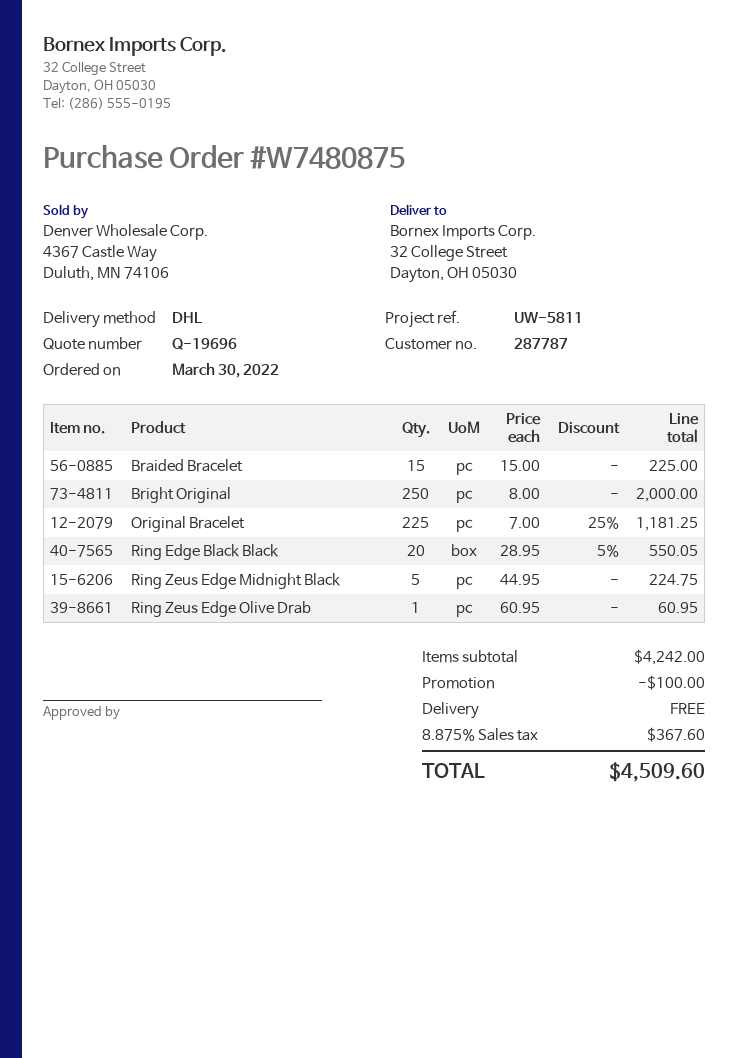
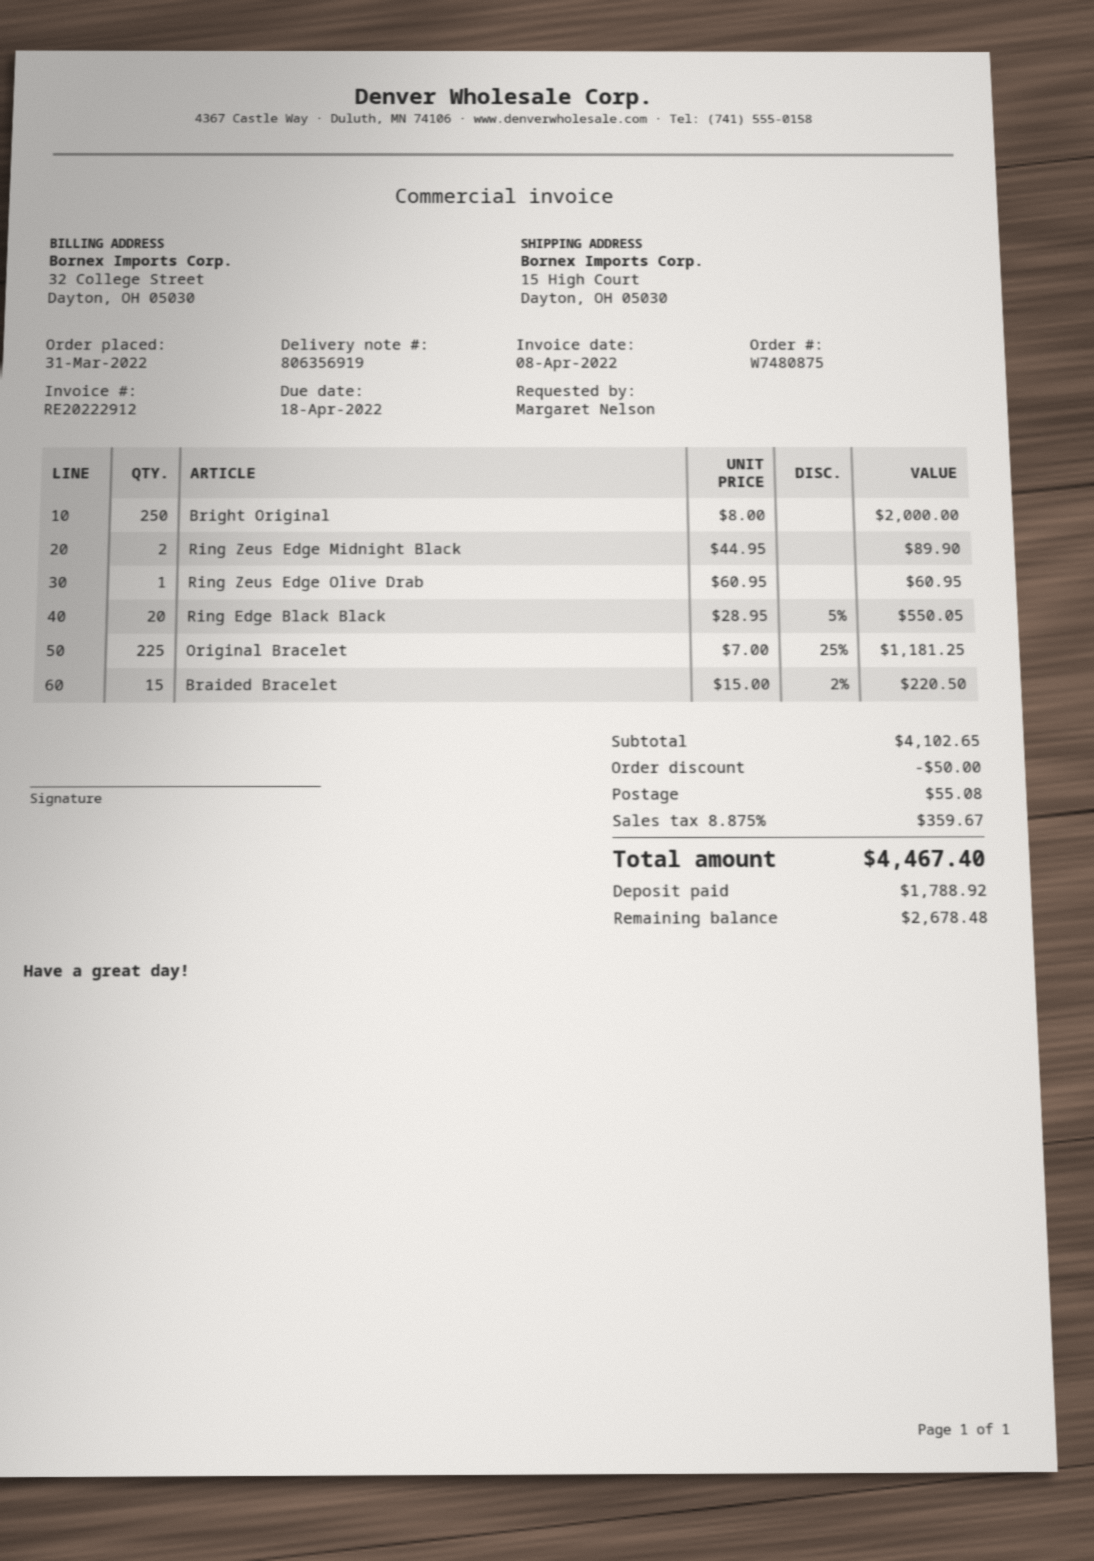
order date: 2022-03-30 -> 2022-03-31
ship to: 32 College Street, Dayton, OH 05030 -> 15 High Court, Dayton, OH 05030
Braided Bracelet: 15 x 15.00 = 225.00 -> 15 x 15.00 - 2% = 220.50
Ring Zeus Edge Midnight Black: 5 x 44.95 = 224.75 -> 2 x 44.95 = 89.90
subtotal: 4242.00 -> 4102.65
discount: 100.00 -> 50.00
shipping: 0.00 -> 55.08
tax: 8.875% = 367.60 -> 8.875% = 359.67
total: 4509.60 -> 4467.40

